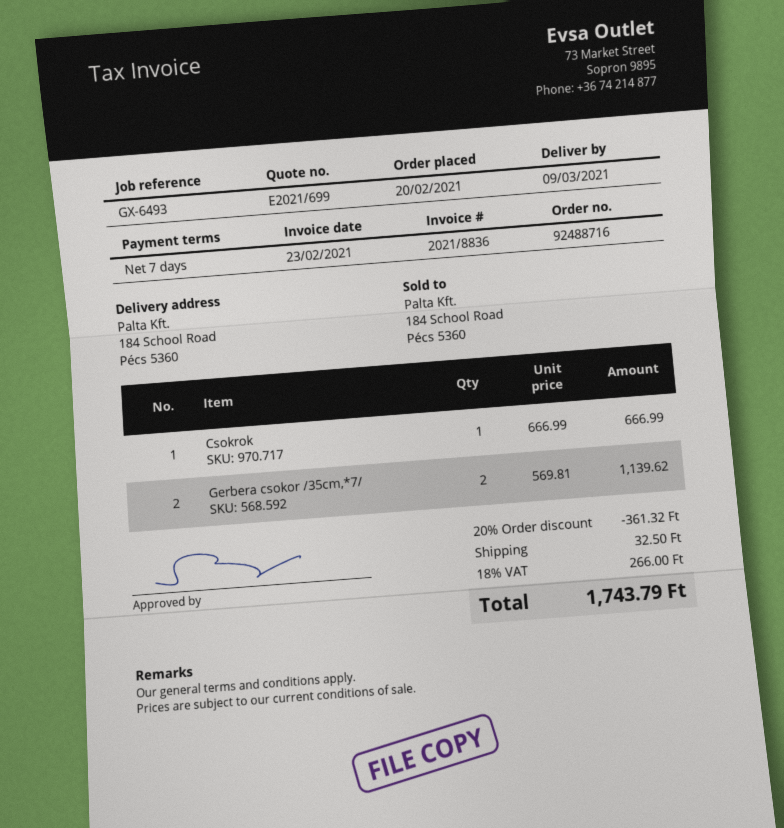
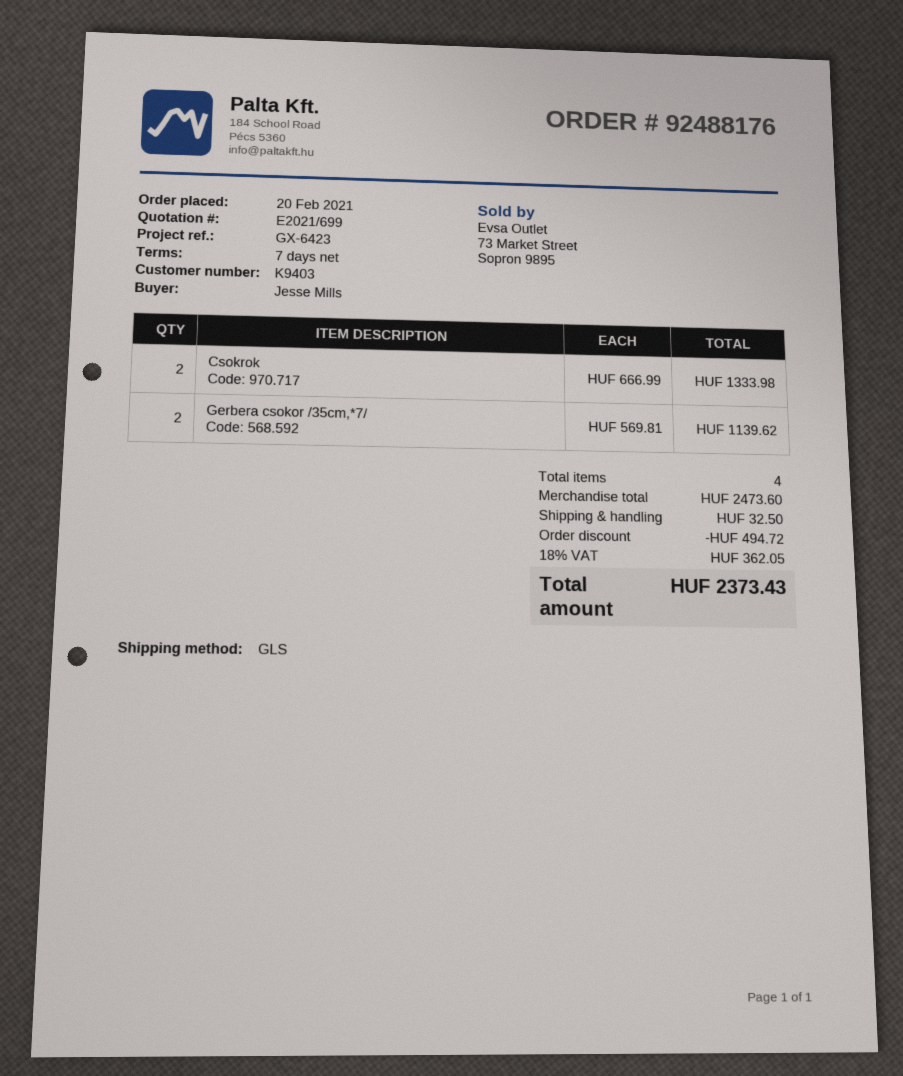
order number: 92488716 -> 92488176
reference: GX-6493 -> GX-6423
Csokrok: 1 x 666.99 = 666.99 -> 2 x 666.99 = 1333.98
discount: 361.32 -> 494.72
tax: 18% = 266.00 -> 18% = 362.05
total: 1743.79 -> 2373.43

